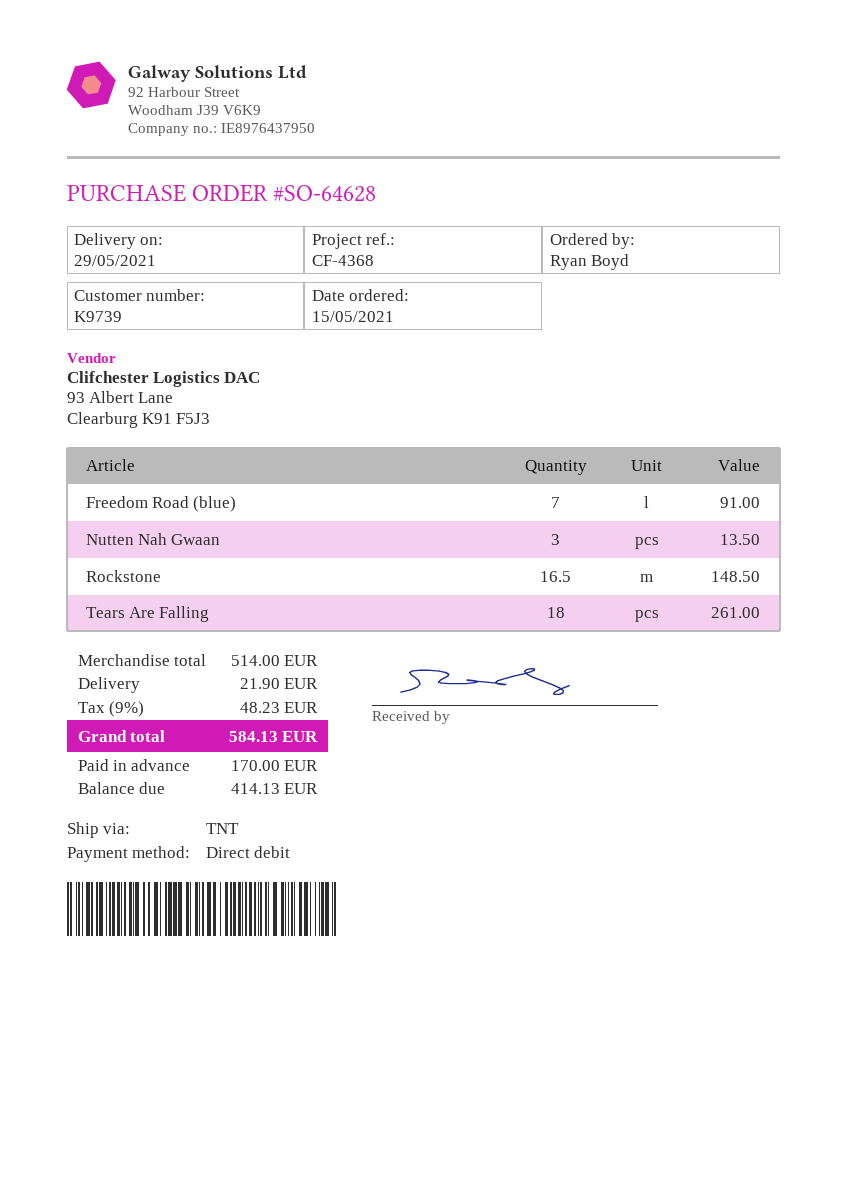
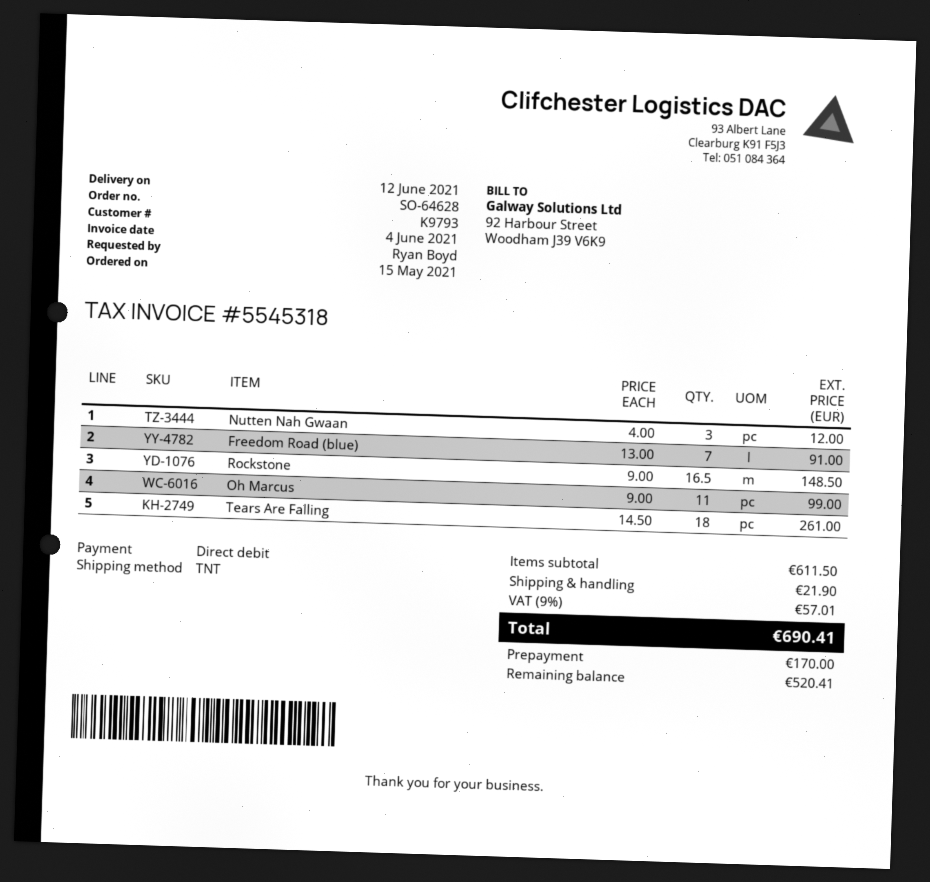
delivery date: 2021-05-29 -> 2021-06-12
customer number: K9739 -> K9793
Nutten Nah Gwaan: 3 for 13.50 -> 3 for 12.00
Oh Marcus: none -> 11 for 99.00
subtotal: 514.00 -> 611.50
tax: 9% = 48.23 -> 9% = 57.01
total: 584.13 -> 690.41
balance: 414.13 -> 520.41

